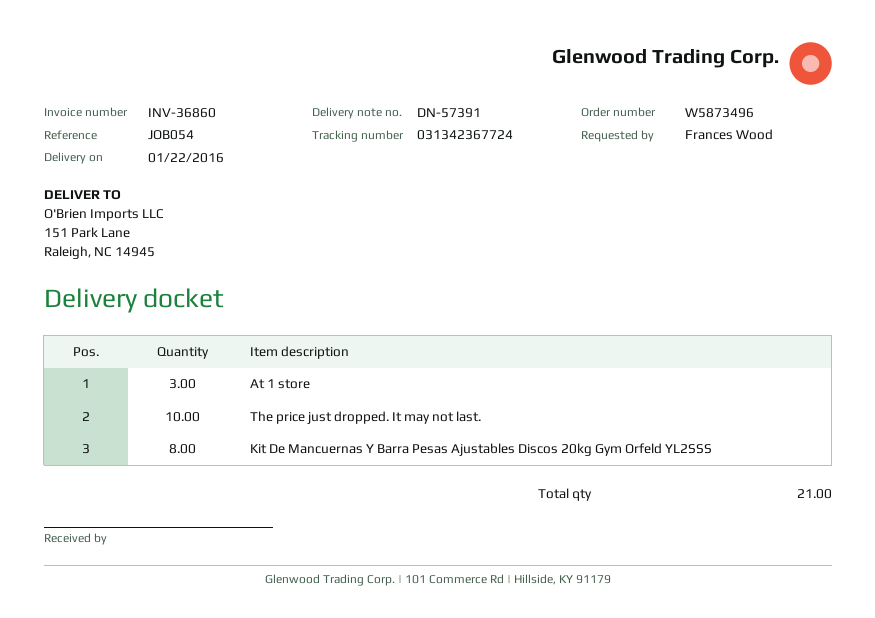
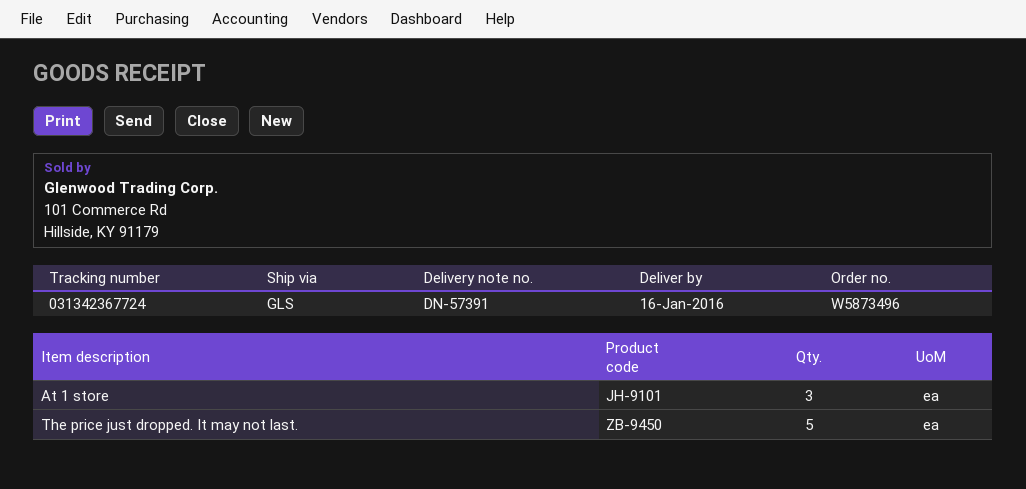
delivery date: 2016-01-22 -> 2016-01-16
The price just dropped. It may not last.: 10 -> 5
Kit De Mancuernas Y Barra Pesas Ajustables Discos 20kg Gym Orfeld YL2SSS: 8 -> none

